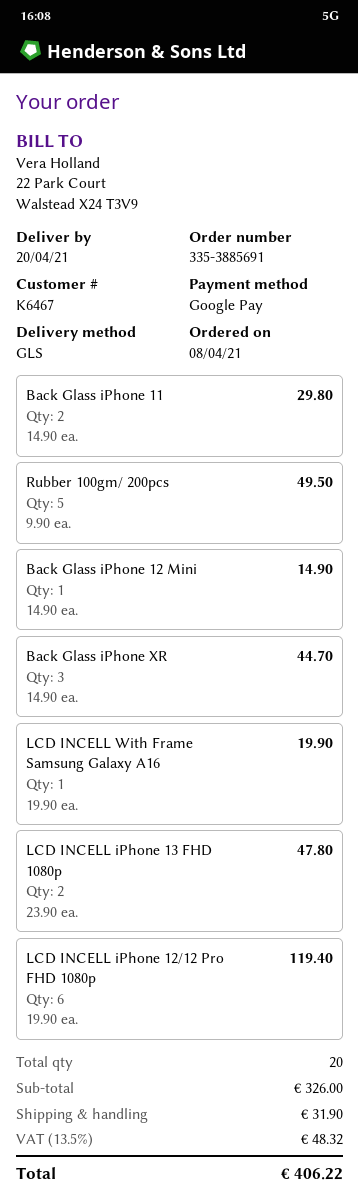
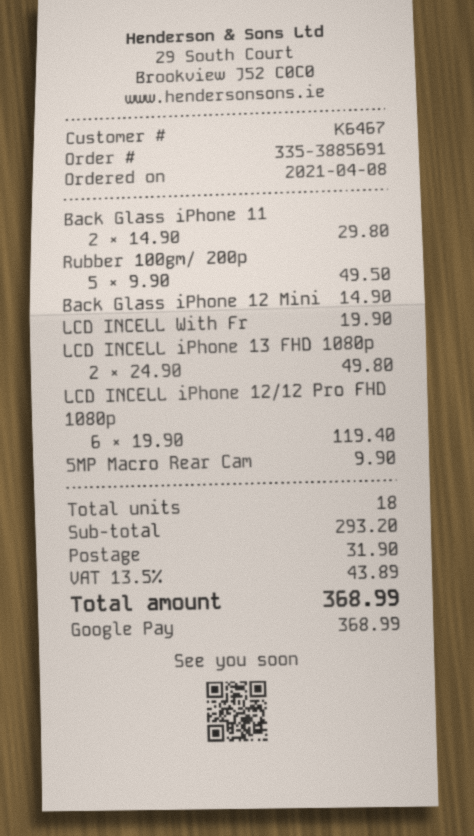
Back Glass iPhone XR: 3 x 14.90 = 44.70 -> none
LCD INCELL iPhone 13 FHD 1080p: 2 x 23.90 = 47.80 -> 2 x 24.90 = 49.80
5MP Macro Rear Cam: none -> 1 x 9.90 = 9.90
total quantity: 20 -> 18
subtotal: 326.00 -> 293.20
tax: 13.5% = 48.32 -> 13.5% = 43.89
total: 406.22 -> 368.99

